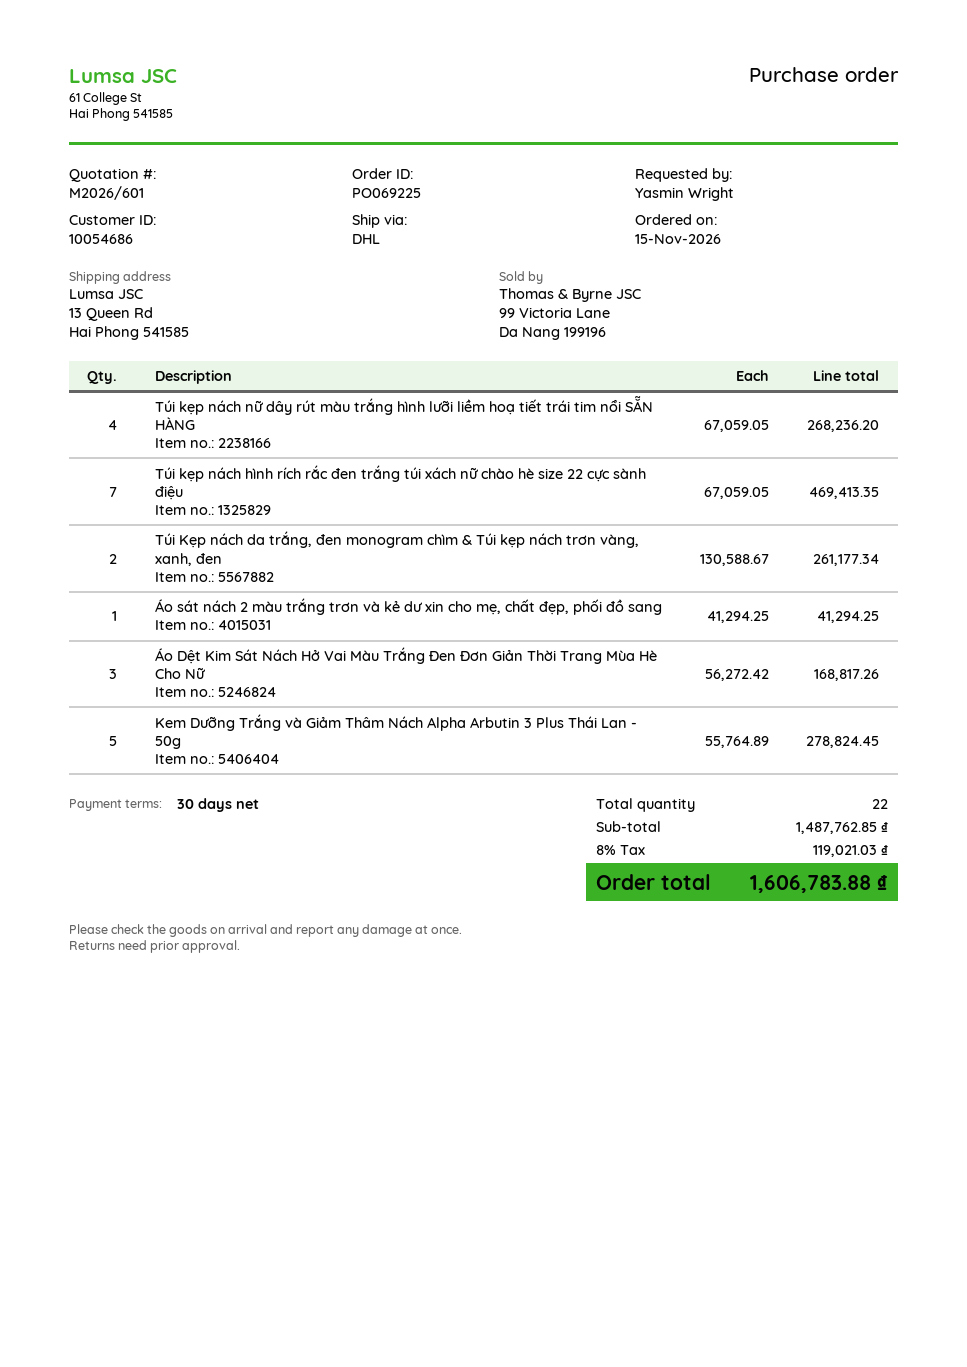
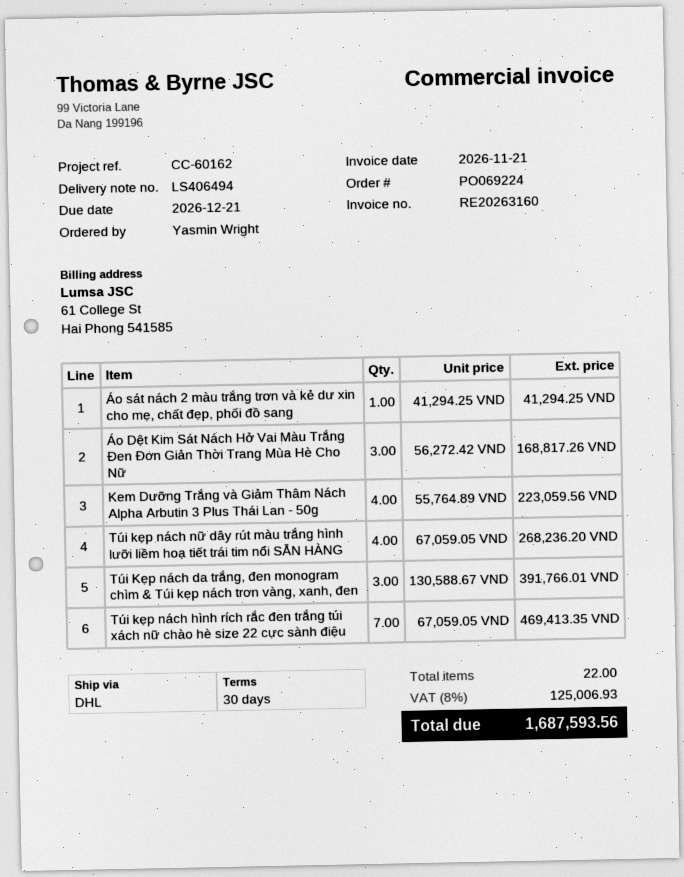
order number: PO069225 -> PO069224
Túi Kẹp nách da trắng, đen monogram chìm & Túi kẹp nách trơn vàng, xanh, đen: 2 x 130588.67 = 261177.34 -> 3 x 130588.67 = 391766.01
Kem Dưỡng Trắng và Giảm Thâm Nách Alpha Arbutin 3 Plus Thái Lan - 50g: 5 x 55764.89 = 278824.45 -> 4 x 55764.89 = 223059.56
tax: 8% = 119021.03 -> 8% = 125006.93
total: 1606783.88 -> 1687593.56

